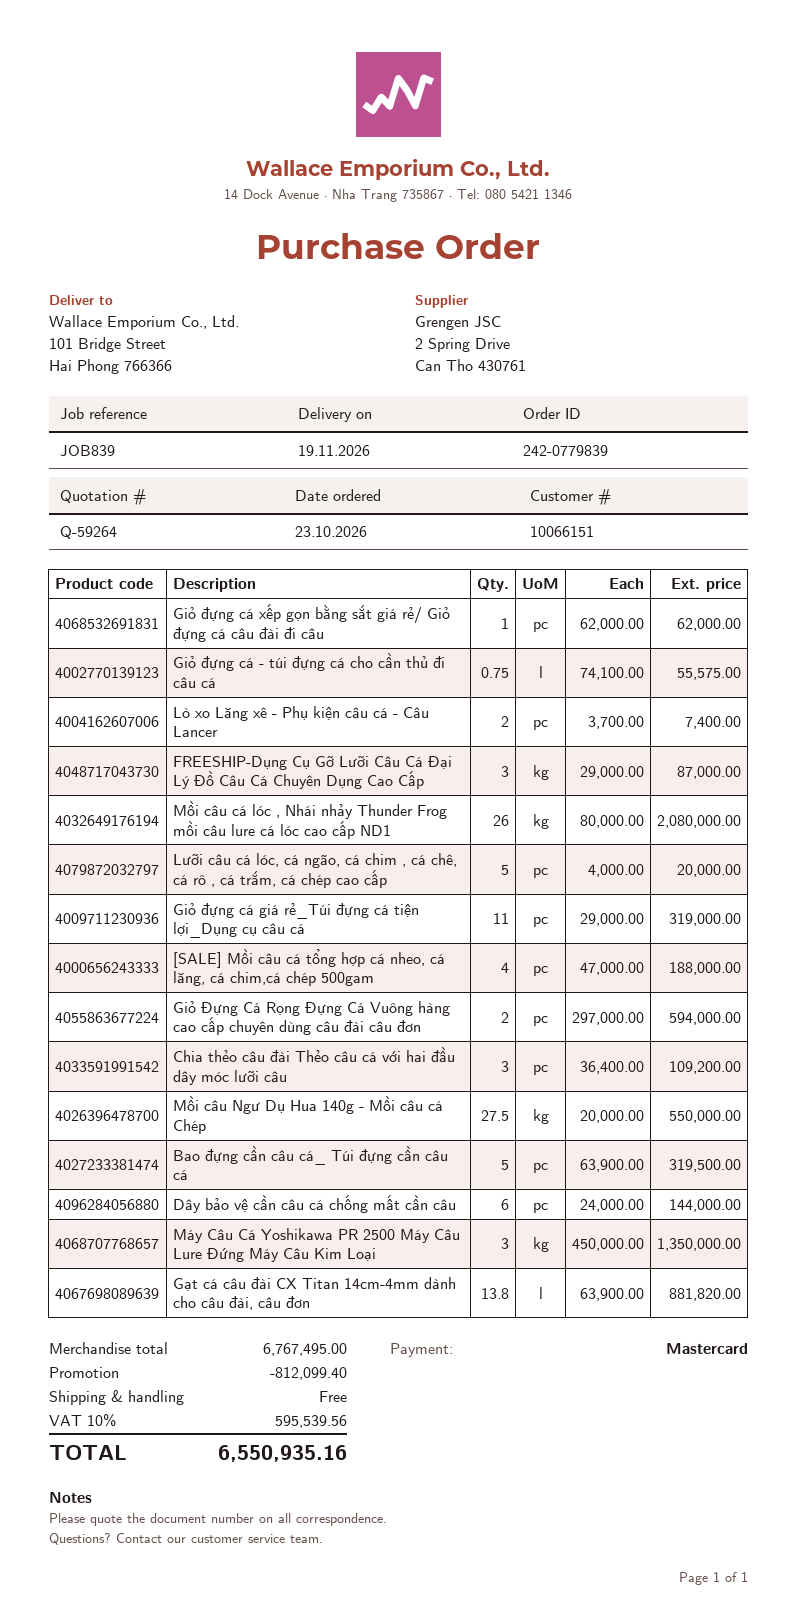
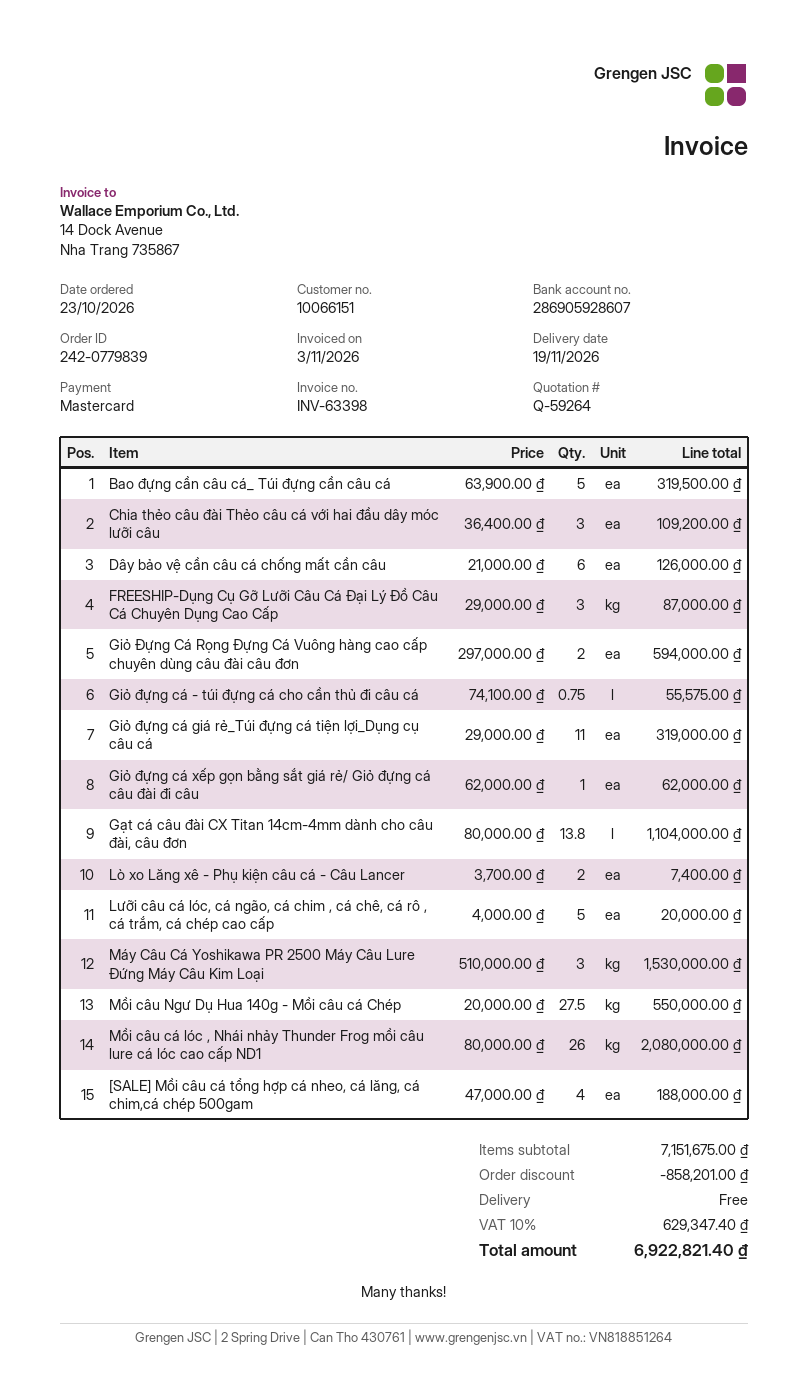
Dây bảo vệ cần câu cá chống mất cần câu: 6 x 24000.00 = 144000.00 -> 6 x 21000.00 = 126000.00
Máy Câu Cá Yoshikawa PR 2500 Máy Câu Lure Đứng Máy Câu Kim Loại: 3 x 450000.00 = 1350000.00 -> 3 x 510000.00 = 1530000.00
Gạt cá câu đài CX Titan 14cm-4mm dành cho câu đài, câu đơn: 13.8 x 63900.00 = 881820.00 -> 13.8 x 80000.00 = 1104000.00
subtotal: 6767495.00 -> 7151675.00
discount: 812099.40 -> 858201.00
tax: 10% = 595539.56 -> 10% = 629347.40
total: 6550935.16 -> 6922821.40

